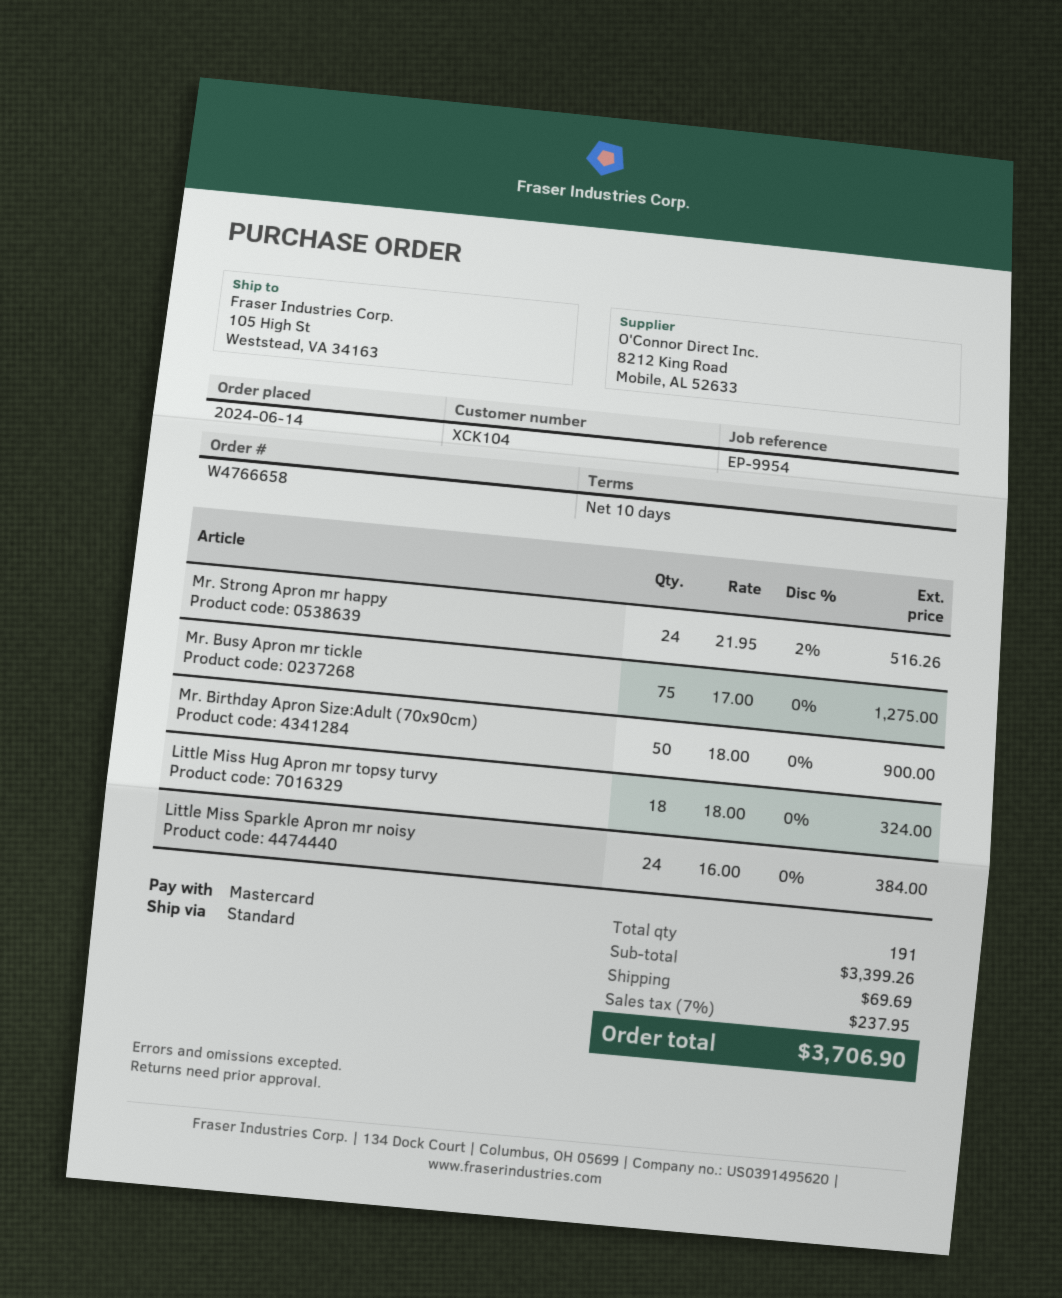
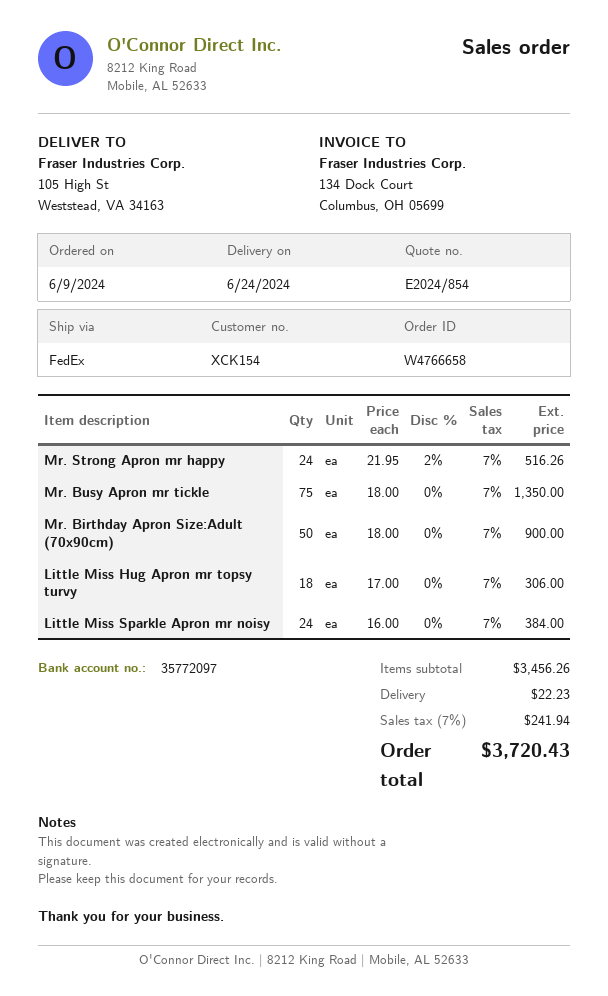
order date: 2024-06-14 -> 2024-06-09
customer number: XCK104 -> XCK154
shipping method: standard -> FedEx
Mr. Busy Apron mr tickle: 75 x 17.00 = 1275.00 -> 75 x 18.00 = 1350.00
Little Miss Hug Apron mr topsy turvy: 18 x 18.00 = 324.00 -> 18 x 17.00 = 306.00
subtotal: 3399.26 -> 3456.26
shipping: 69.69 -> 22.23
tax: 7% = 237.95 -> 7% = 241.94
total: 3706.90 -> 3720.43

